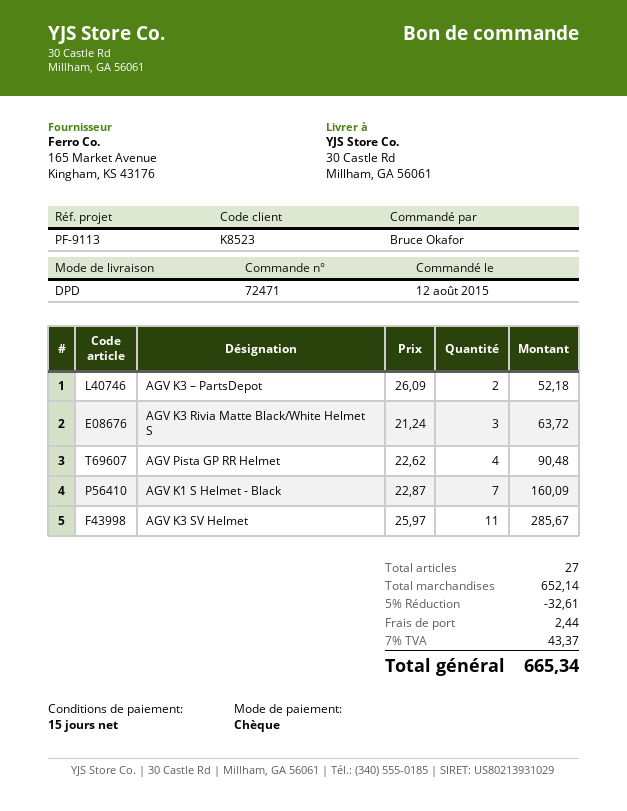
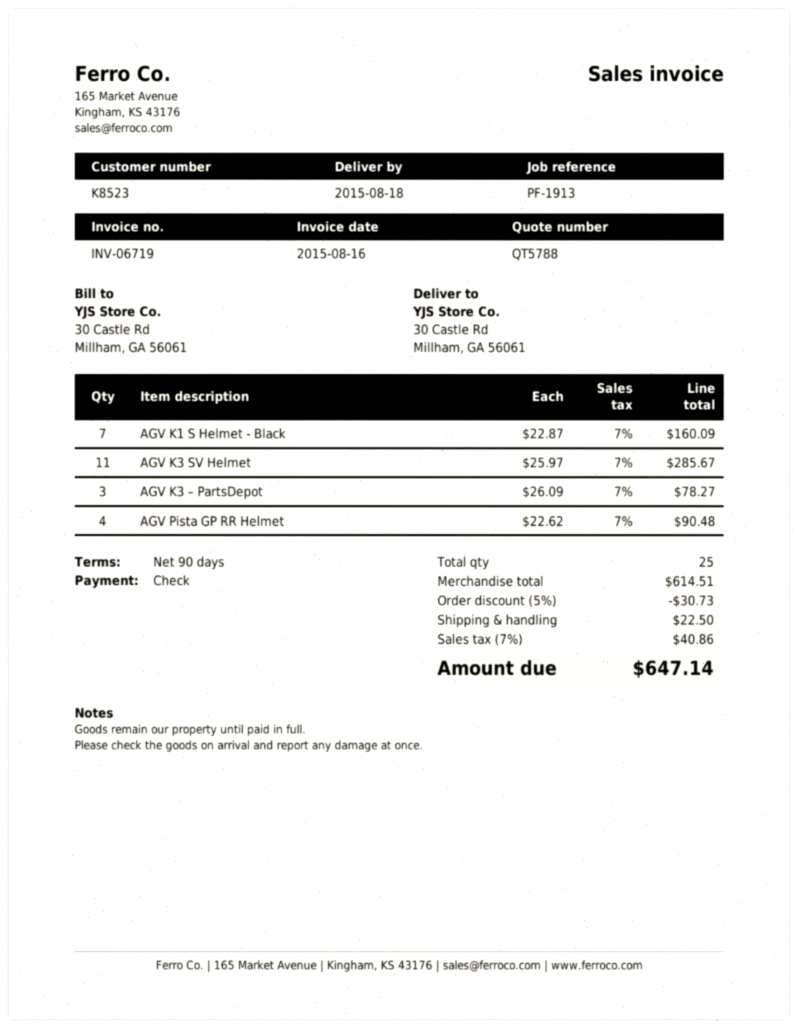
payment terms: 15 days -> 90 days
reference: PF-9113 -> PF-1913
AGV K3 – PartsDepot: 2 x 26.09 = 52.18 -> 3 x 26.09 = 78.27
AGV K3 Rivia Matte Black/White Helmet S: 3 x 21.24 = 63.72 -> none
total quantity: 27 -> 25
subtotal: 652.14 -> 614.51
discount: 5% = 32.61 -> 5% = 30.73
shipping: 2.44 -> 22.50
tax: 7% = 43.37 -> 7% = 40.86
total: 665.34 -> 647.14

